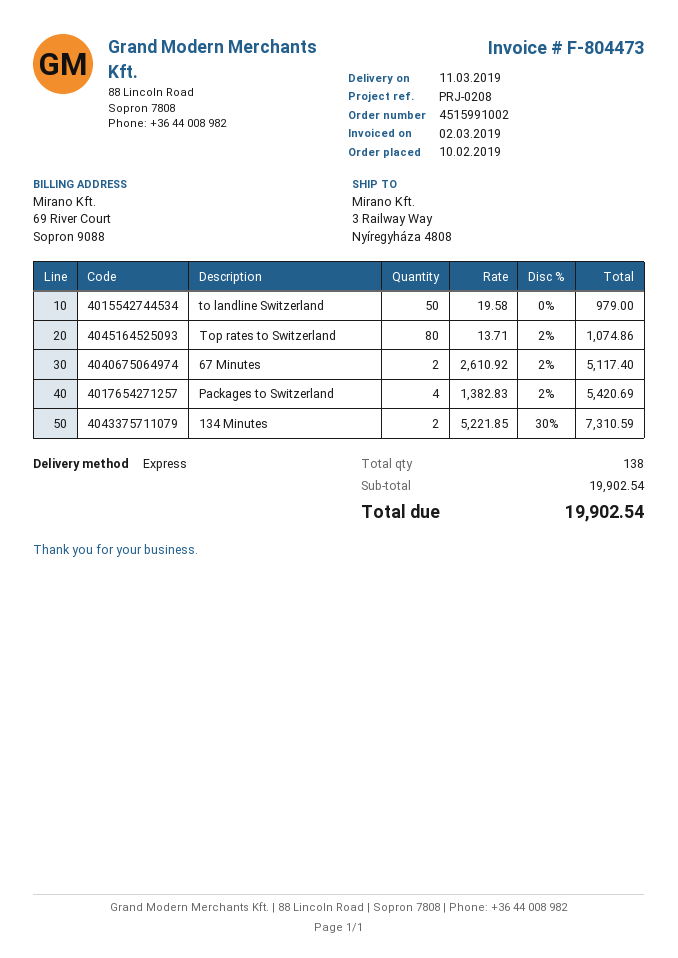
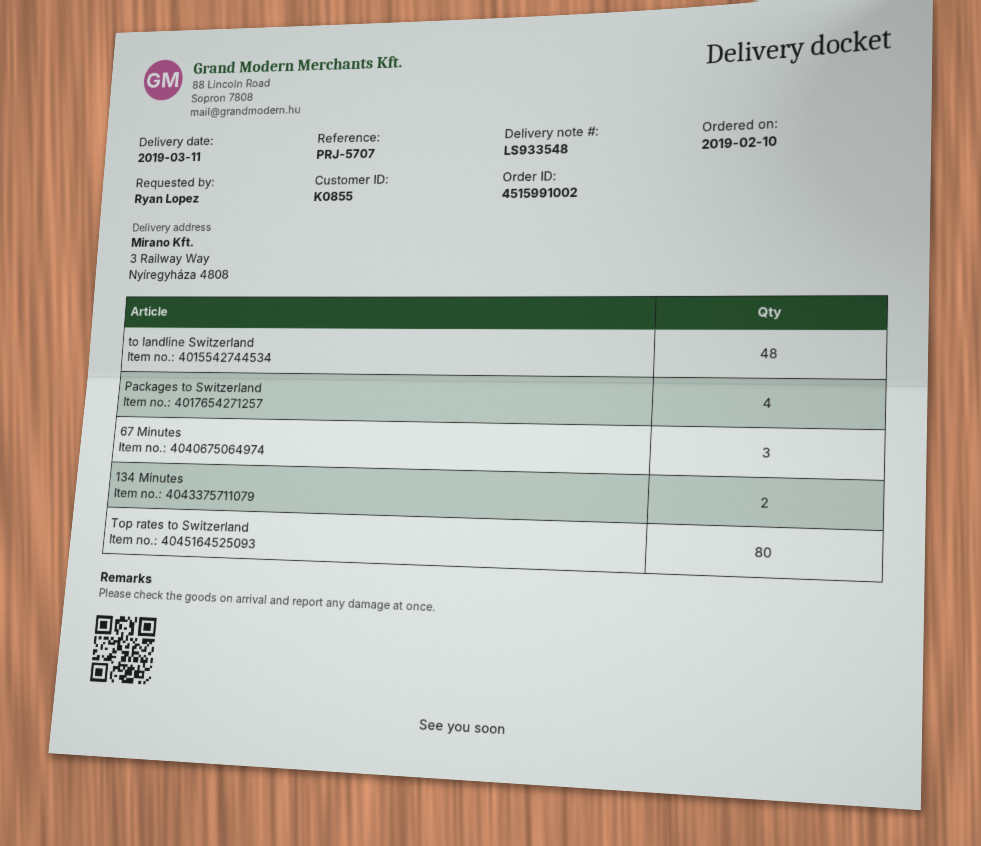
reference: PRJ-0208 -> PRJ-5707
to landline Switzerland: 50 -> 48
67 Minutes: 2 -> 3

